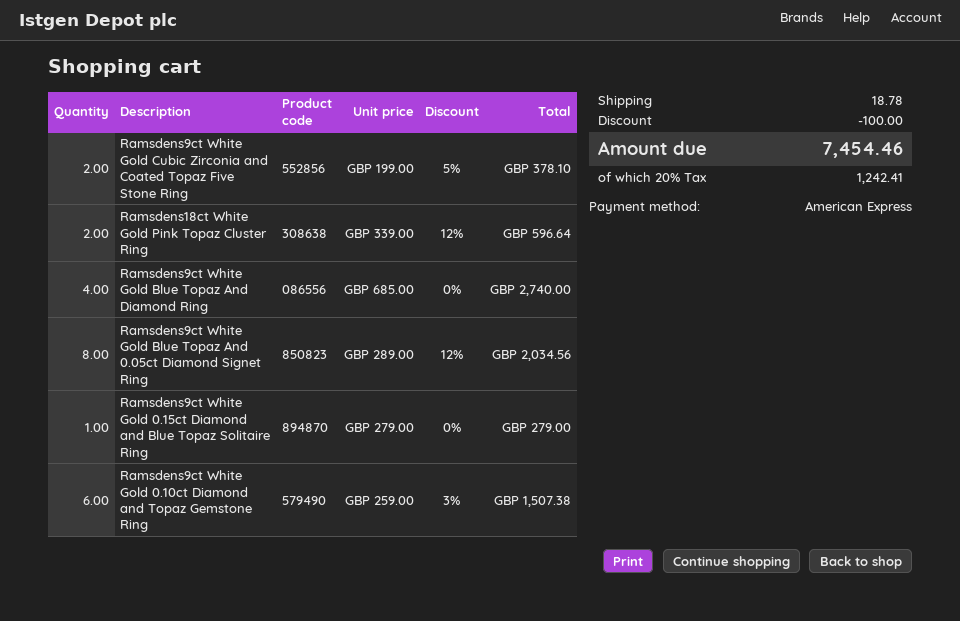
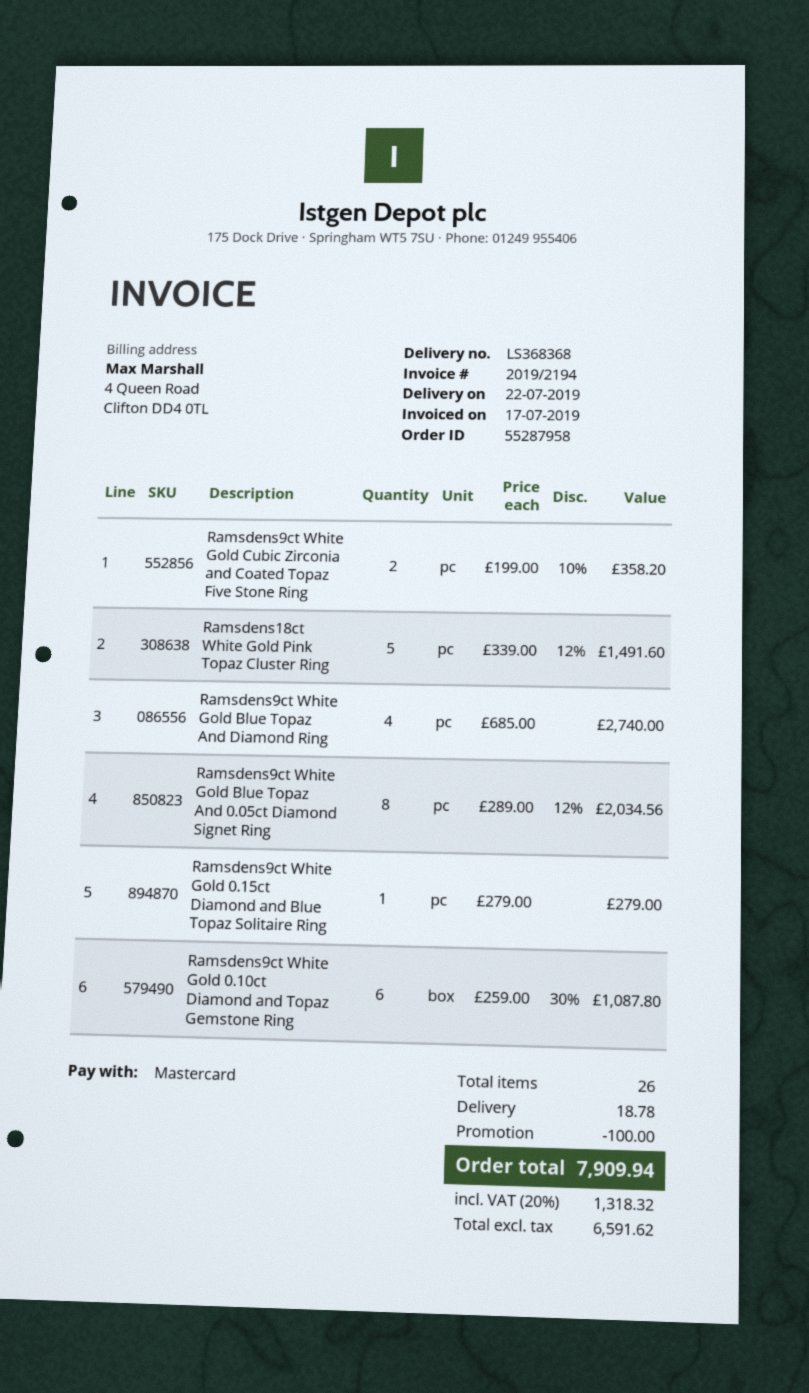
payment method: American Express -> Mastercard
Ramsdens9ct White Gold Cubic Zirconia and Coated Topaz Five Stone Ring: 2 x 199.00 - 5% = 378.10 -> 2 x 199.00 - 10% = 358.20
Ramsdens18ct White Gold Pink Topaz Cluster Ring: 2 x 339.00 - 12% = 596.64 -> 5 x 339.00 - 12% = 1491.60
Ramsdens9ct White Gold 0.10ct Diamond and Topaz Gemstone Ring: 6 x 259.00 - 3% = 1507.38 -> 6 x 259.00 - 30% = 1087.80
tax: 20% = 1242.41 -> 20% = 1318.32
total: 7454.46 -> 7909.94

